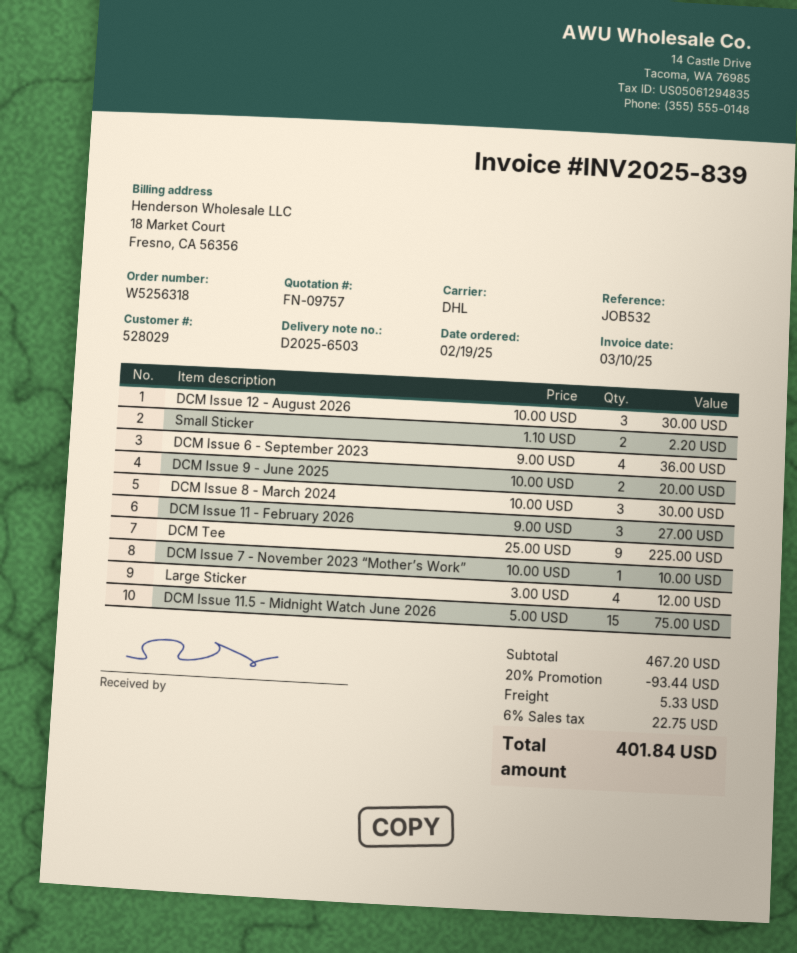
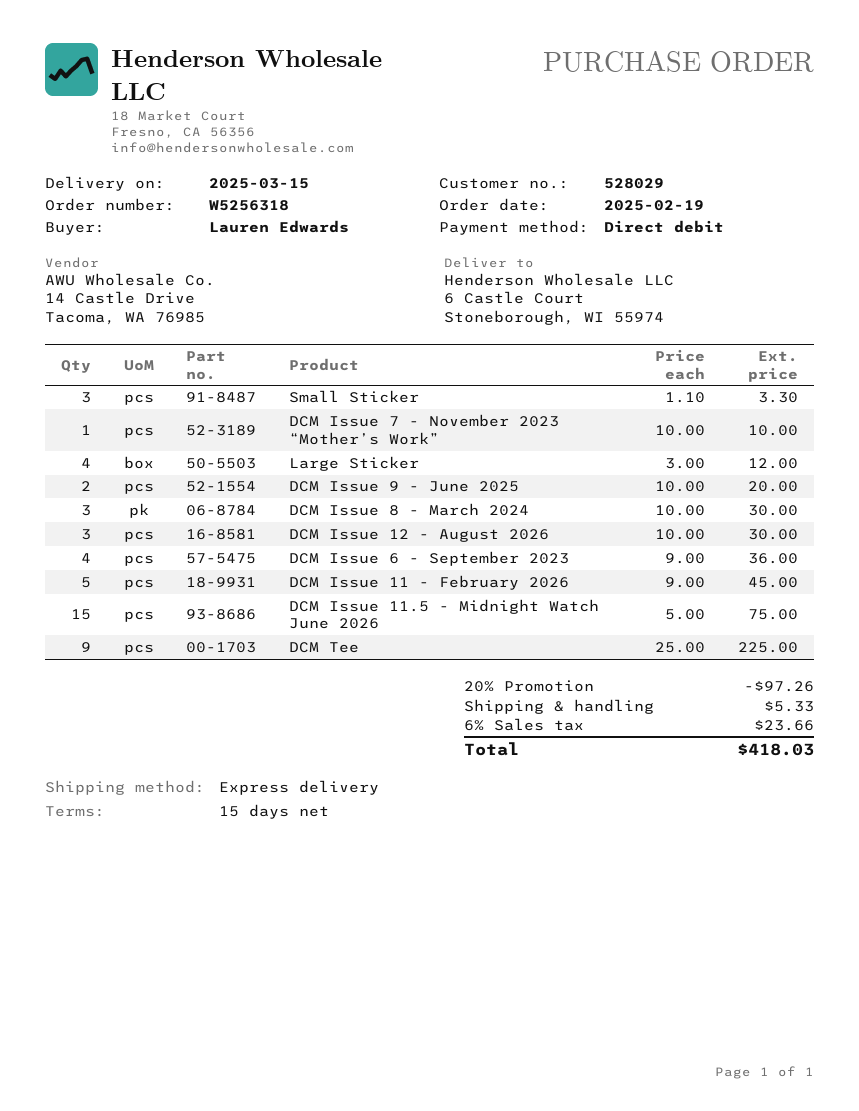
shipping method: DHL -> express
Small Sticker: 2 x 1.10 = 2.20 -> 3 x 1.10 = 3.30
DCM Issue 11 - February 2026: 3 x 9.00 = 27.00 -> 5 x 9.00 = 45.00
discount: 20% = 93.44 -> 20% = 97.26
tax: 6% = 22.75 -> 6% = 23.66
total: 401.84 -> 418.03

